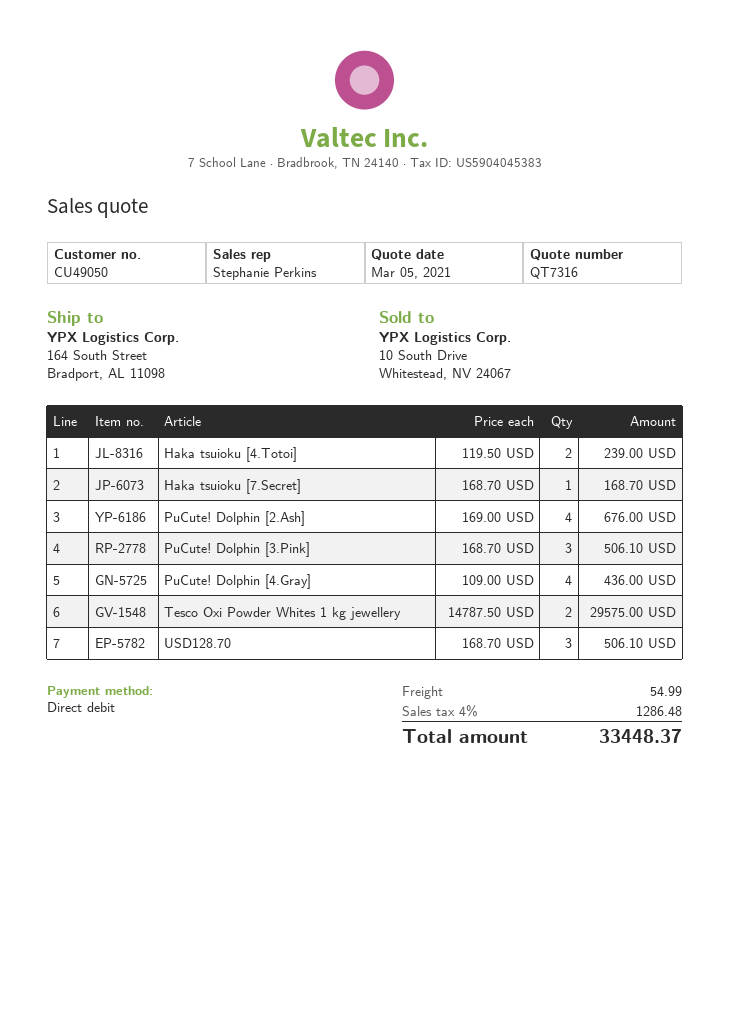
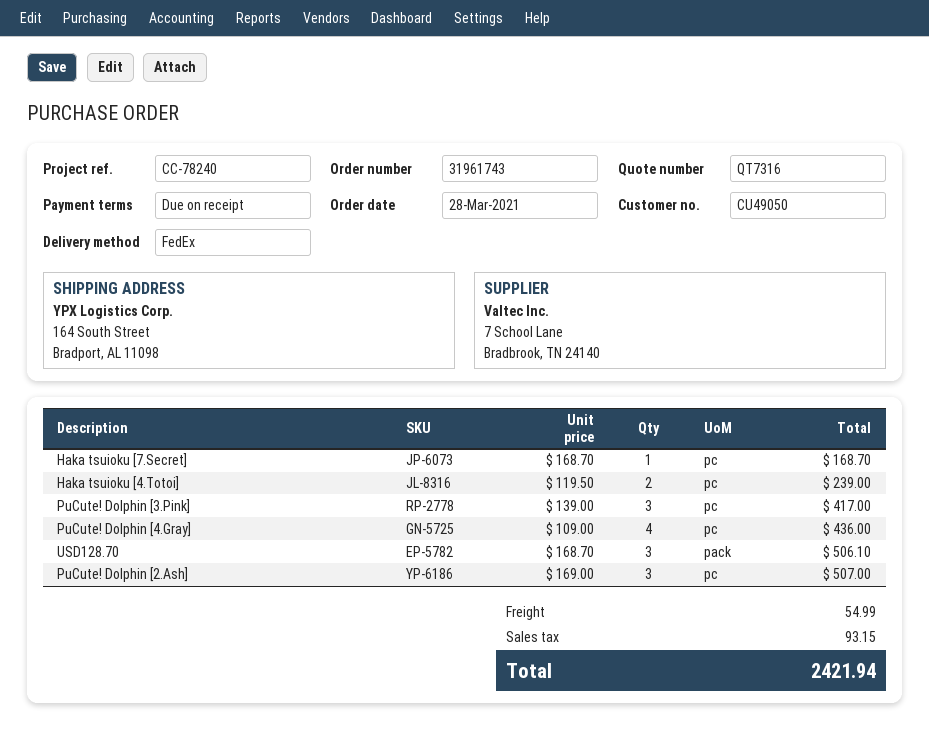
PuCute! Dolphin [2.Ash]: 4 x 169.00 = 676.00 -> 3 x 169.00 = 507.00
PuCute! Dolphin [3.Pink]: 3 x 168.70 = 506.10 -> 3 x 139.00 = 417.00
Tesco Oxi Powder Whites 1 kg jewellery: 2 x 14787.50 = 29575.00 -> none
tax: 1286.48 -> 93.15
total: 33448.37 -> 2421.94

